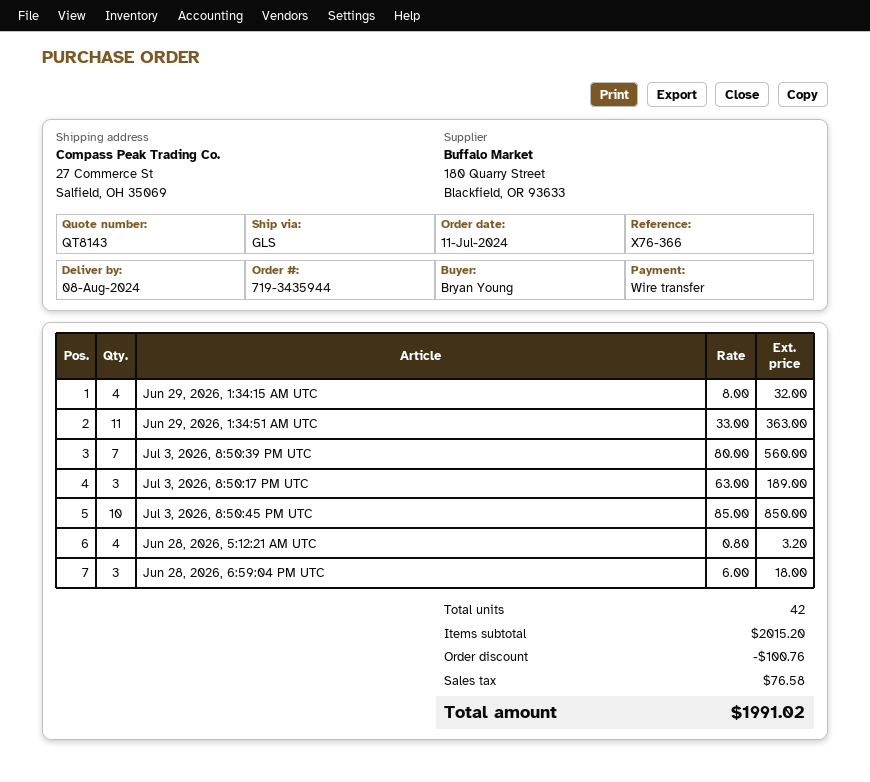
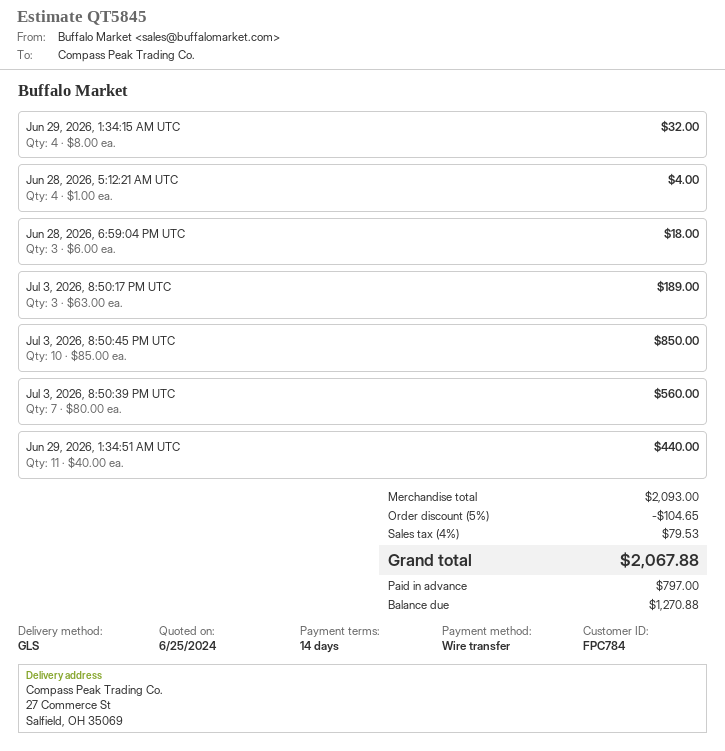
quote number: QT8143 -> QT5845
Jun 29, 2026, 1:34:51 AM UTC: 11 x 33.00 = 363.00 -> 11 x 40.00 = 440.00
Jun 28, 2026, 5:12:21 AM UTC: 4 x 0.80 = 3.20 -> 4 x 1.00 = 4.00
subtotal: 2015.20 -> 2093.00
discount: 100.76 -> 104.65
tax: 76.58 -> 79.53
total: 1991.02 -> 2067.88

